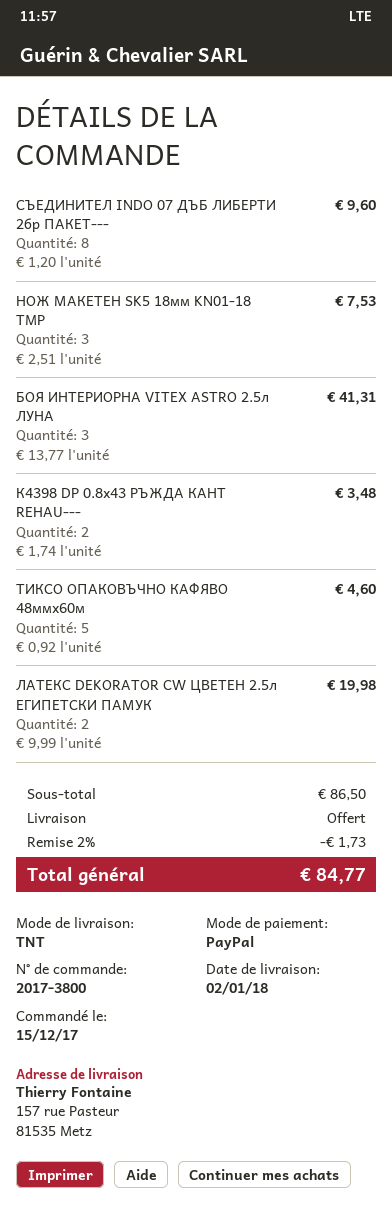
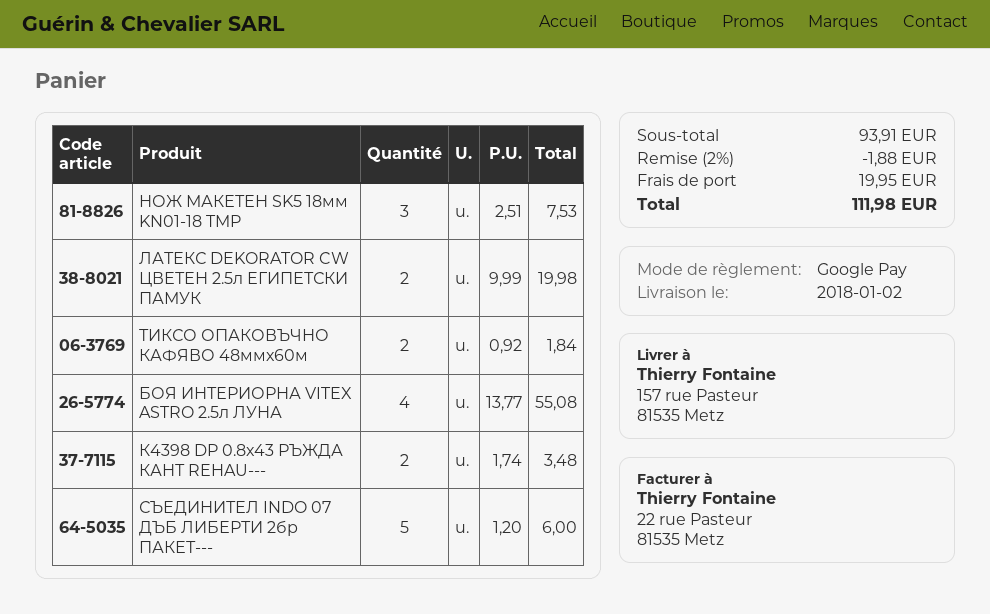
payment method: PayPal -> Google Pay
СЪЕДИНИТЕЛ INDO 07 ДЪБ ЛИБЕРТИ 2бр ПАКЕТ---: 8 x 1.20 = 9.60 -> 5 x 1.20 = 6.00
БОЯ ИНТЕРИОРНА VITEX ASTRO 2.5л ЛУНА: 3 x 13.77 = 41.31 -> 4 x 13.77 = 55.08
ТИКСО ОПАКОВЪЧНО КАФЯВО 48ммх60м: 5 x 0.92 = 4.60 -> 2 x 0.92 = 1.84
subtotal: 86.50 -> 93.91
discount: 2% = 1.73 -> 2% = 1.88
shipping: 0.00 -> 19.95
total: 84.77 -> 111.98

